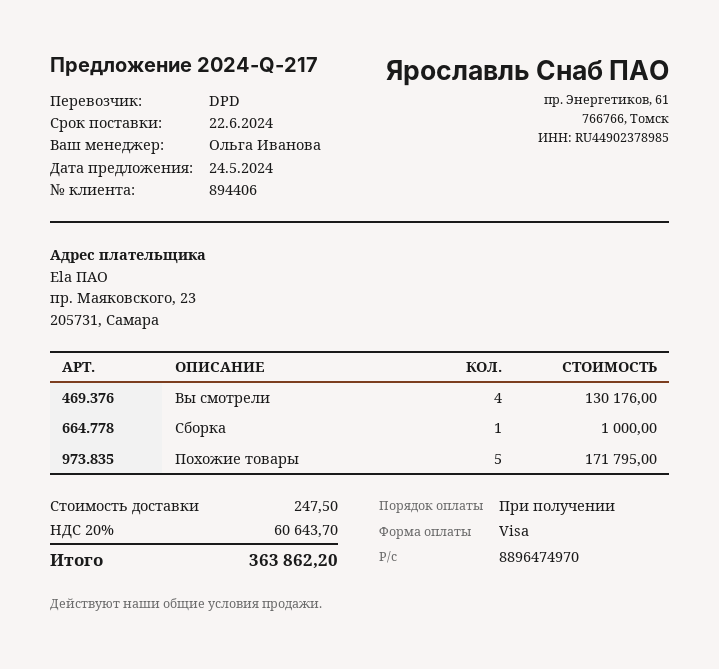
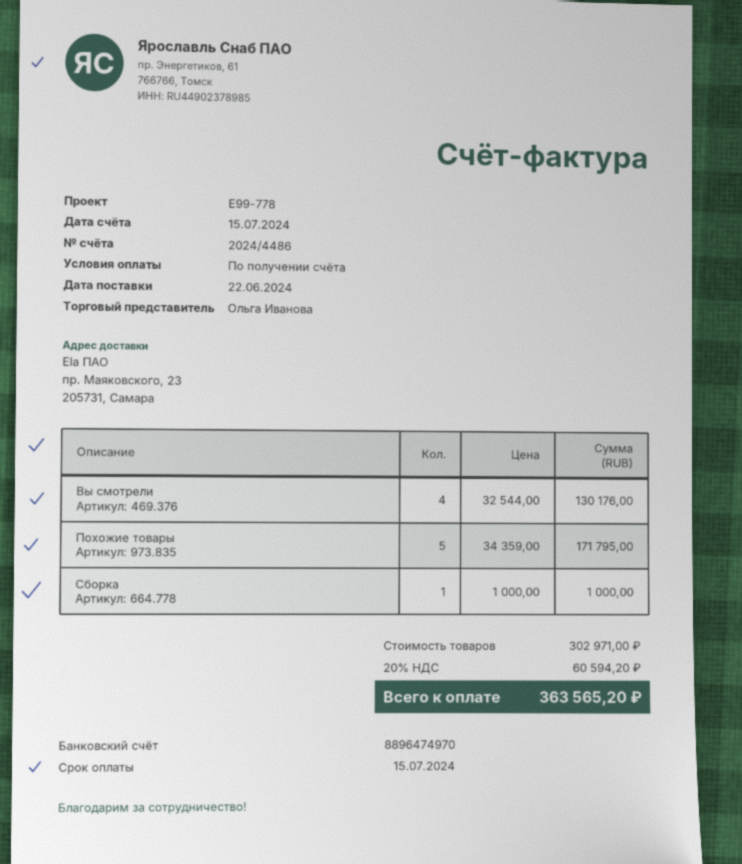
shipping: 247.50 -> none
tax: 20% = 60643.70 -> 20% = 60594.20
total: 363862.20 -> 363565.20

